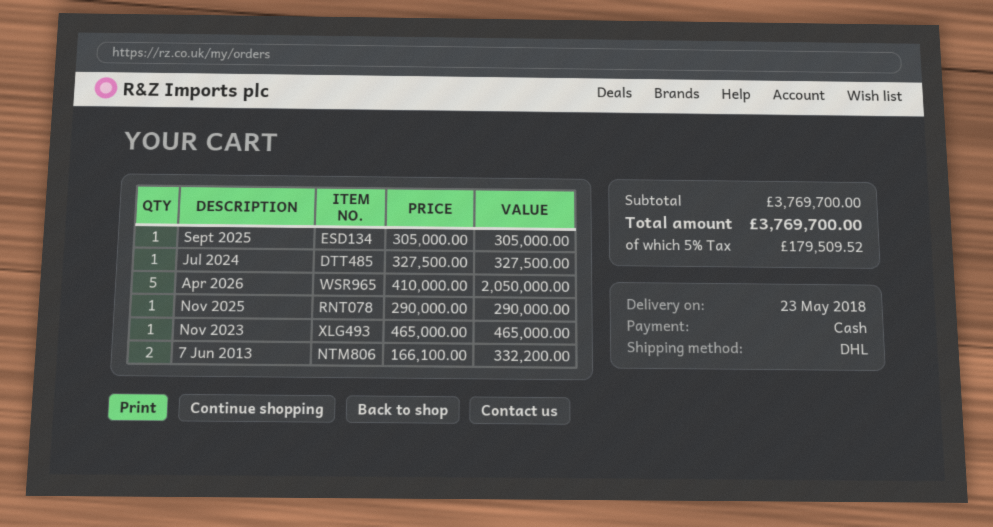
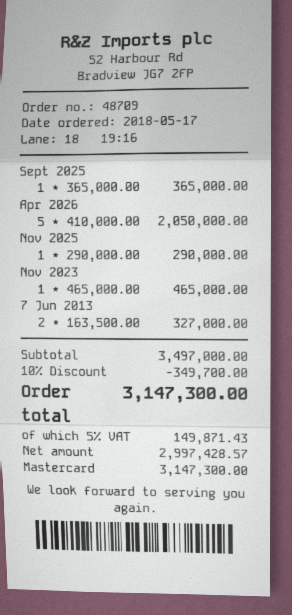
payment method: cash -> Mastercard
Sept 2025: 1 x 305000.00 = 305000.00 -> 1 x 365000.00 = 365000.00
Jul 2024: 1 x 327500.00 = 327500.00 -> none
7 Jun 2013: 2 x 166100.00 = 332200.00 -> 2 x 163500.00 = 327000.00
subtotal: 3769700.00 -> 3497000.00
discount: none -> 10% = 349700.00
tax: 5% = 179509.52 -> 5% = 149871.43
total: 3769700.00 -> 3147300.00

